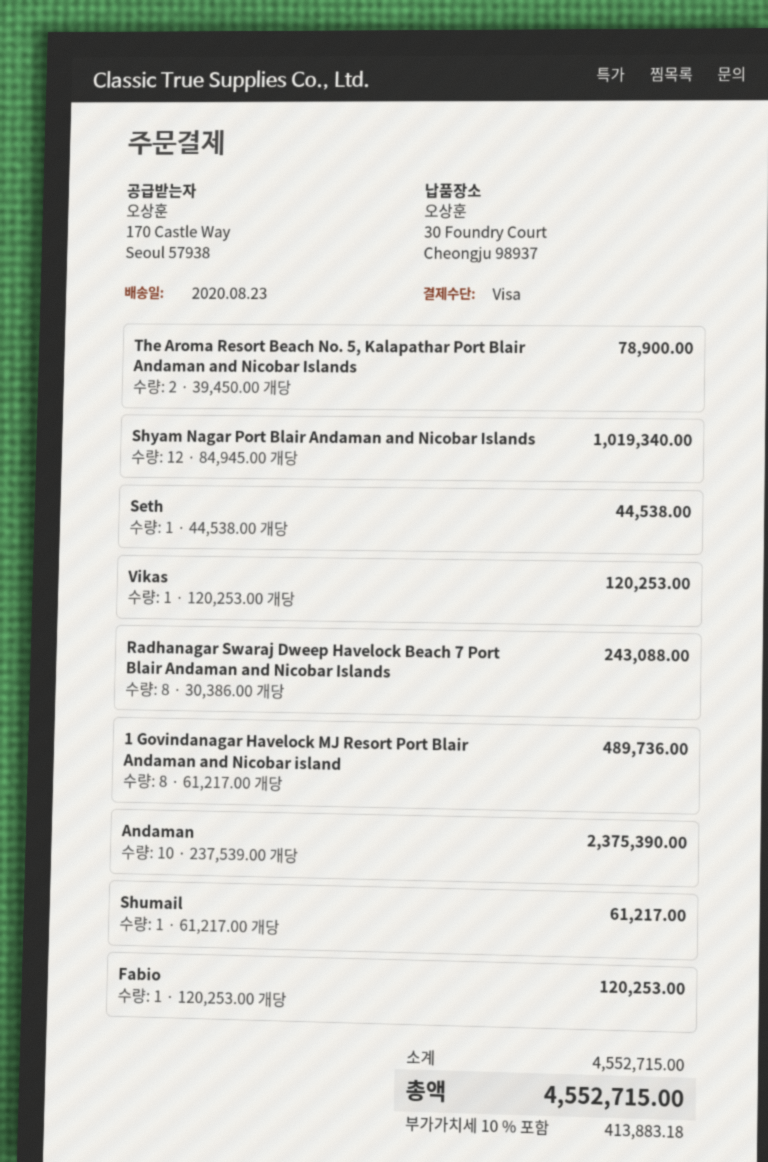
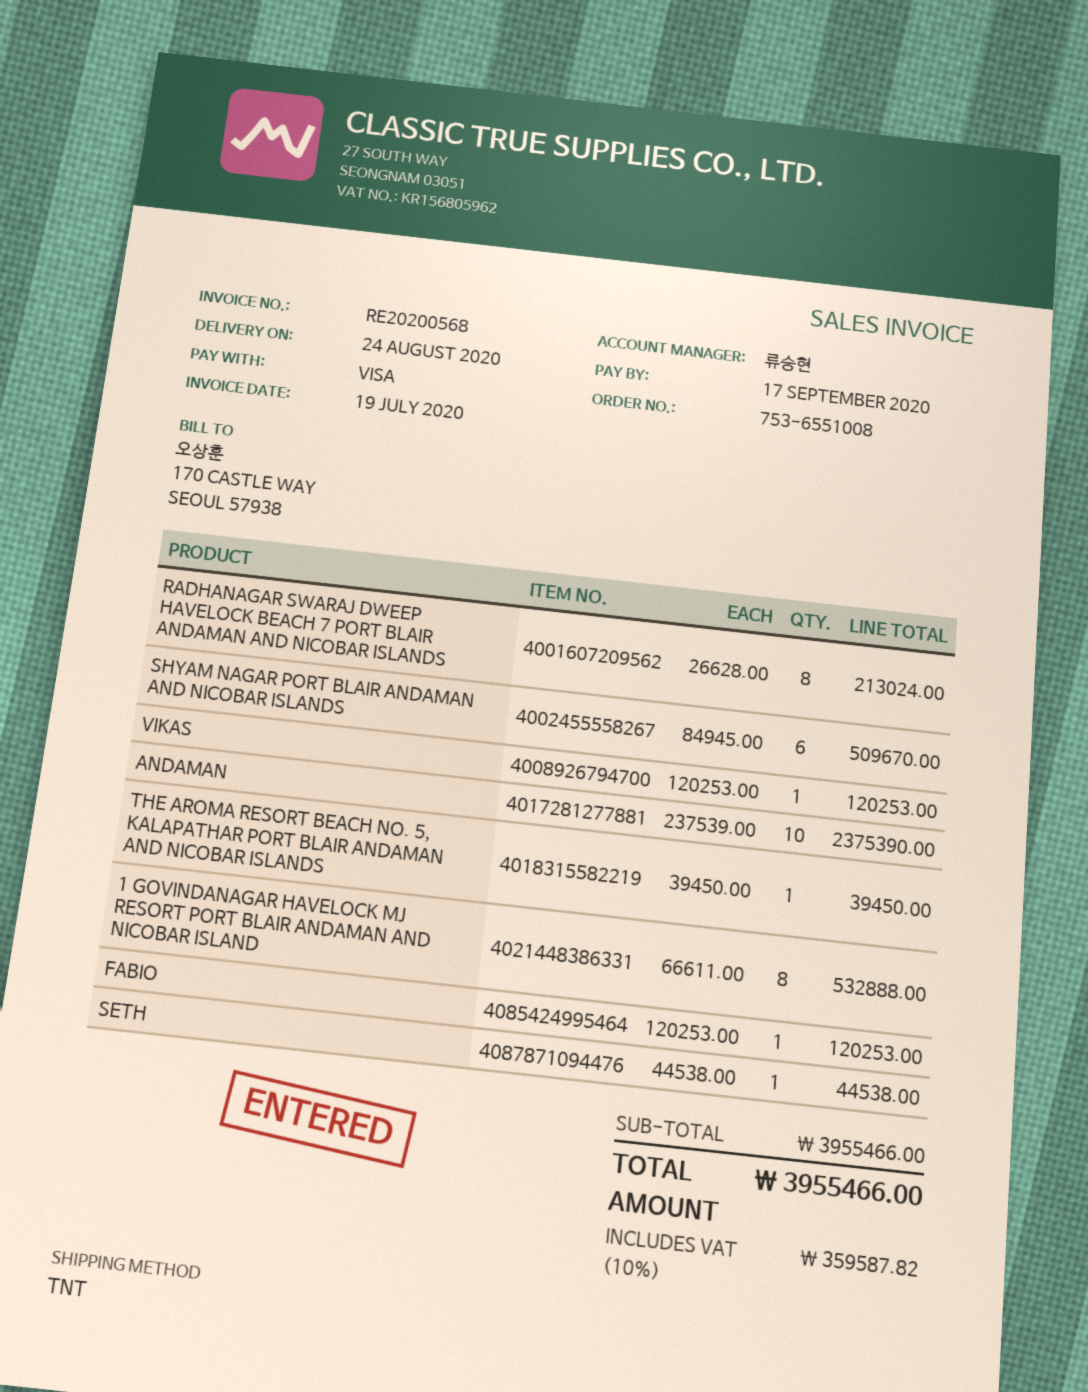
delivery date: 2020-08-23 -> 2020-08-24
The Aroma Resort Beach No. 5, Kalapathar Port Blair Andaman and Nicobar Islands: 2 x 39450.00 = 78900.00 -> 1 x 39450.00 = 39450.00
Shyam Nagar Port Blair Andaman and Nicobar Islands: 12 x 84945.00 = 1019340.00 -> 6 x 84945.00 = 509670.00
Radhanagar Swaraj Dweep Havelock Beach 7 Port Blair Andaman and Nicobar Islands: 8 x 30386.00 = 243088.00 -> 8 x 26628.00 = 213024.00
1 Govindanagar Havelock MJ Resort Port Blair Andaman and Nicobar island: 8 x 61217.00 = 489736.00 -> 8 x 66611.00 = 532888.00
Shumail: 1 x 61217.00 = 61217.00 -> none
subtotal: 4552715.00 -> 3955466.00
tax: 10% = 413883.18 -> 10% = 359587.82
total: 4552715.00 -> 3955466.00

